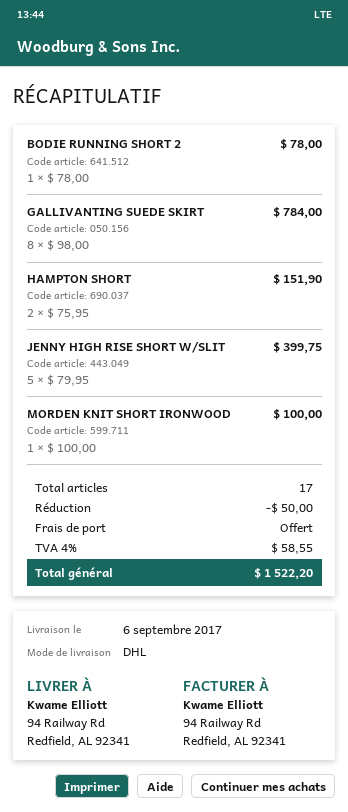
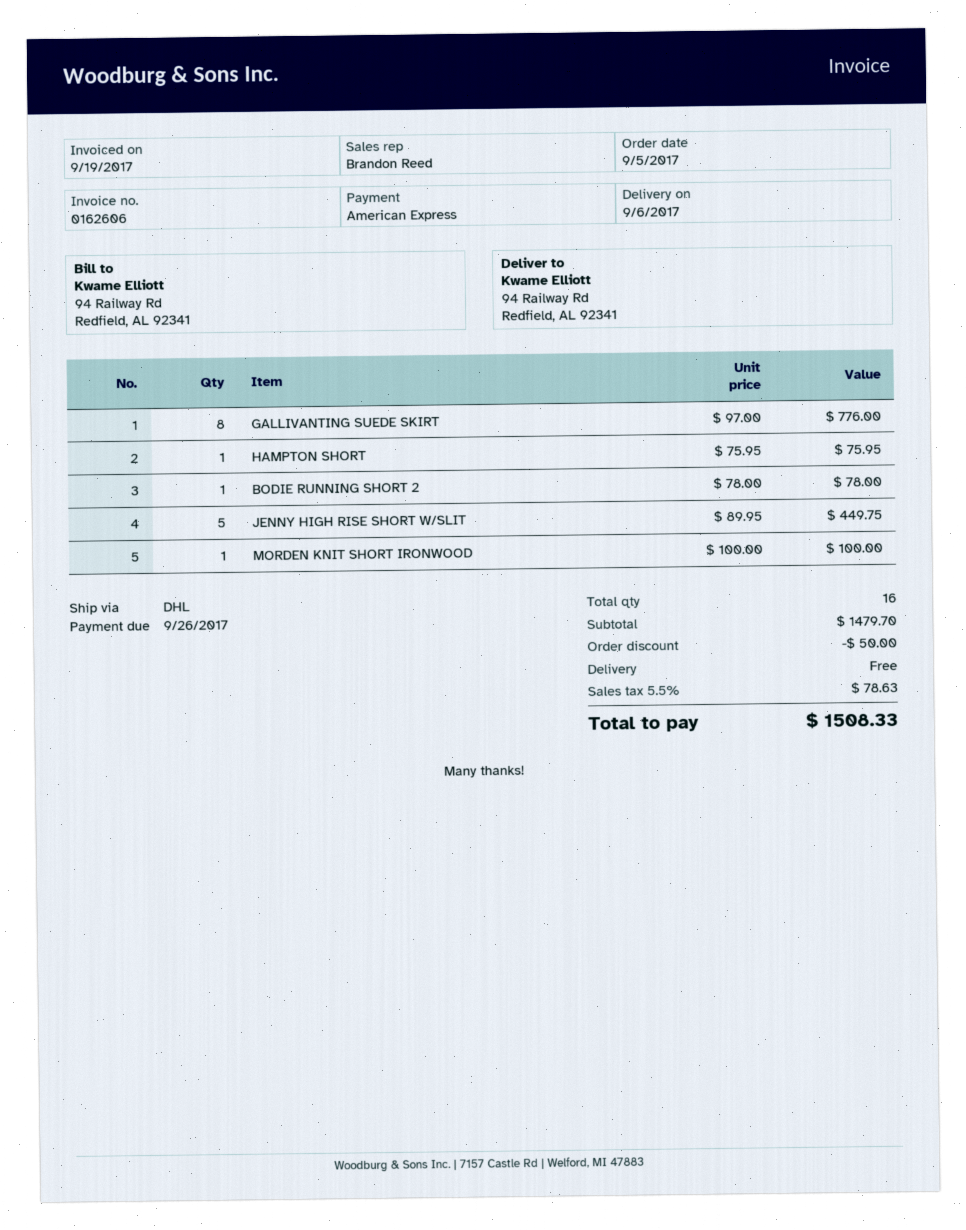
GALLIVANTING SUEDE SKIRT: 8 x 98.00 = 784.00 -> 8 x 97.00 = 776.00
HAMPTON SHORT: 2 x 75.95 = 151.90 -> 1 x 75.95 = 75.95
JENNY HIGH RISE SHORT W/SLIT: 5 x 79.95 = 399.75 -> 5 x 89.95 = 449.75
total quantity: 17 -> 16
tax: 4% = 58.55 -> 5.5% = 78.63
total: 1522.20 -> 1508.33

